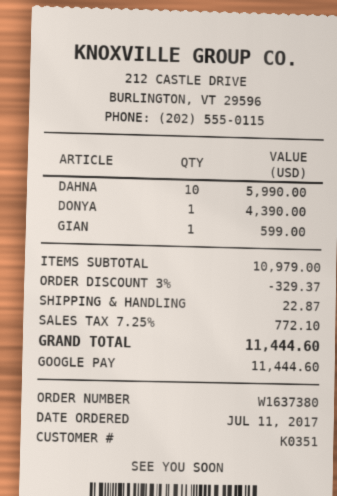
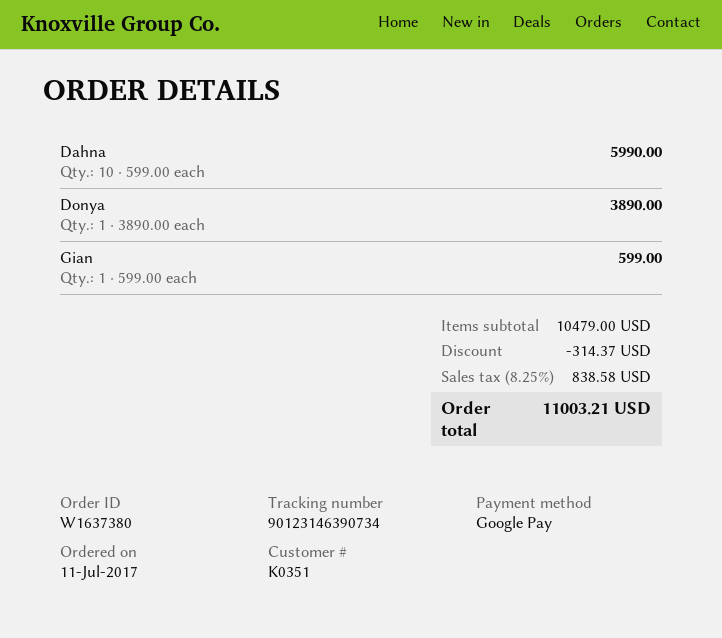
DONYA: 1 for 4390.00 -> 1 for 3890.00
subtotal: 10979.00 -> 10479.00
discount: 329.37 -> 314.37
shipping: 22.87 -> none
tax: 7.25% = 772.10 -> 8.25% = 838.58
total: 11444.60 -> 11003.21

